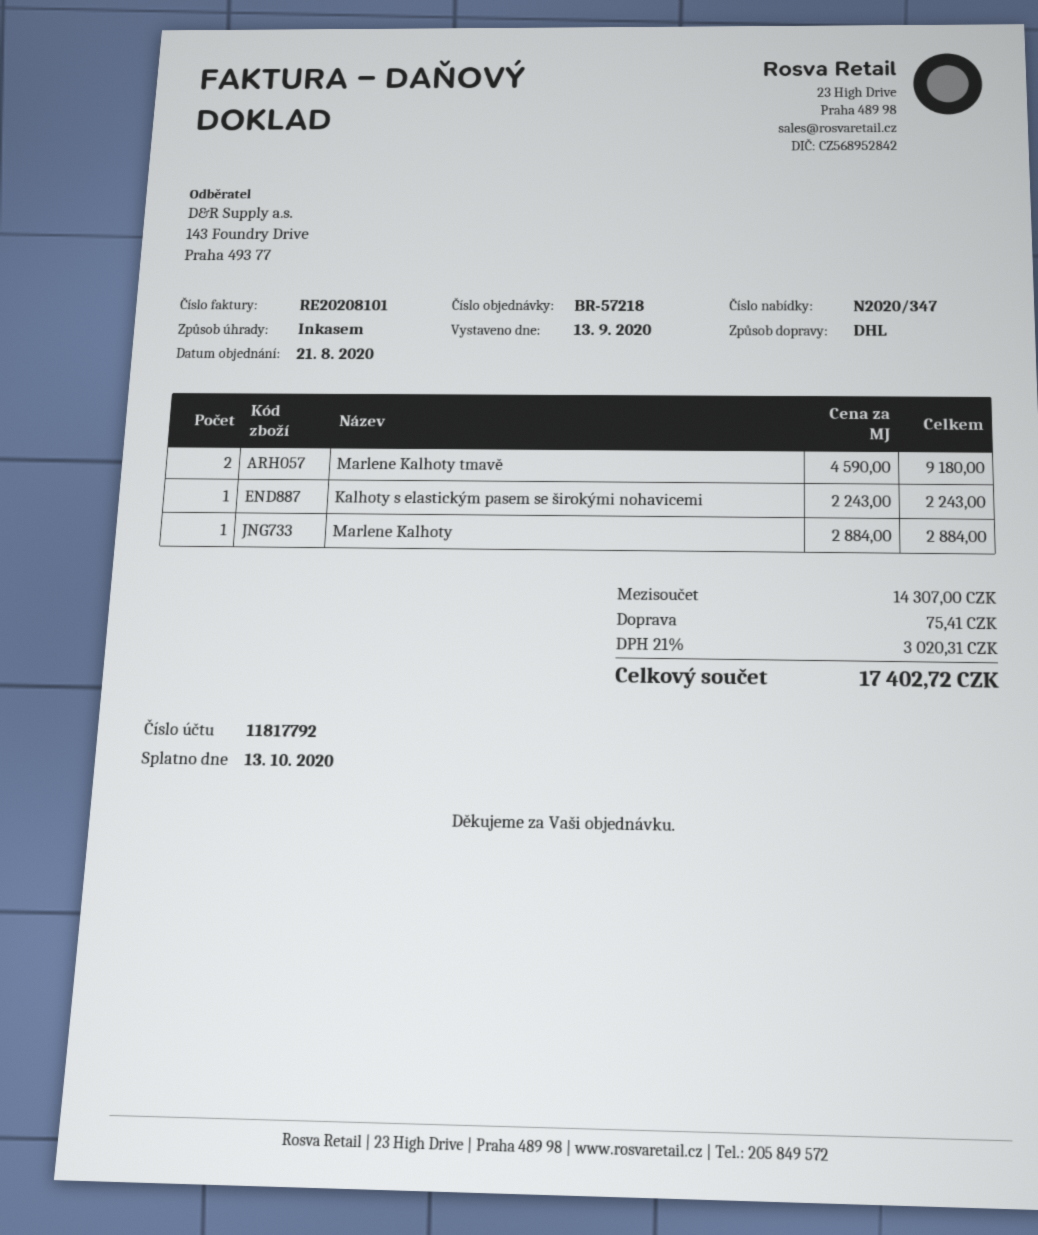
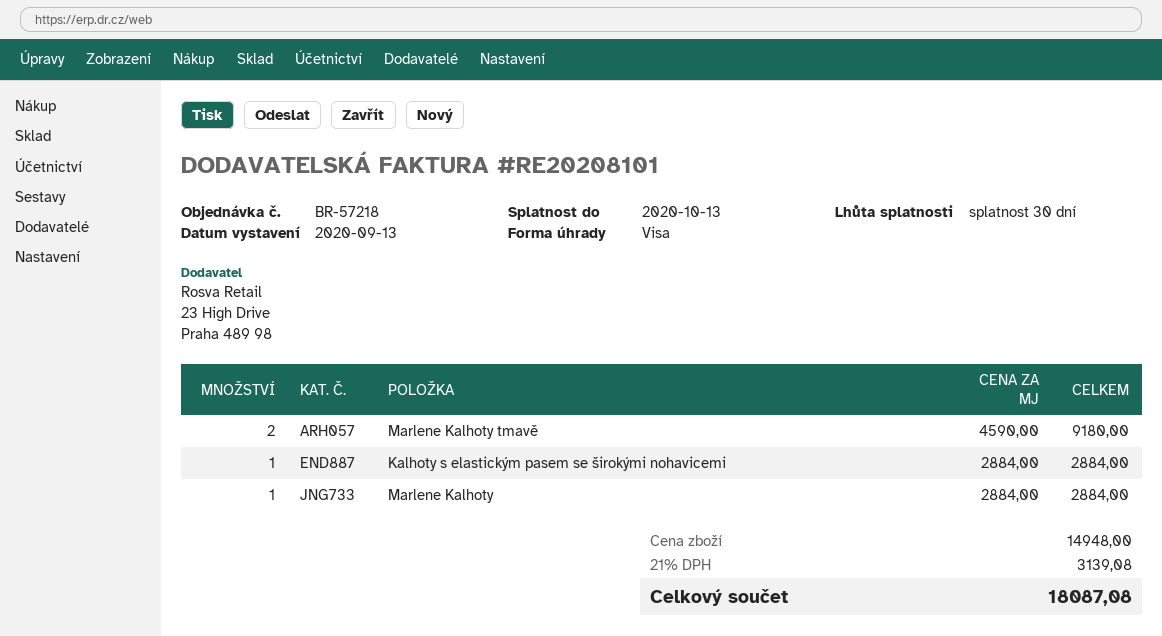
payment method: direct debit -> Visa
Kalhoty s elastickým pasem se širokými nohavicemi: 1 x 2243.00 = 2243.00 -> 1 x 2884.00 = 2884.00
subtotal: 14307.00 -> 14948.00
shipping: 75.41 -> none
tax: 21% = 3020.31 -> 21% = 3139.08
total: 17402.72 -> 18087.08

